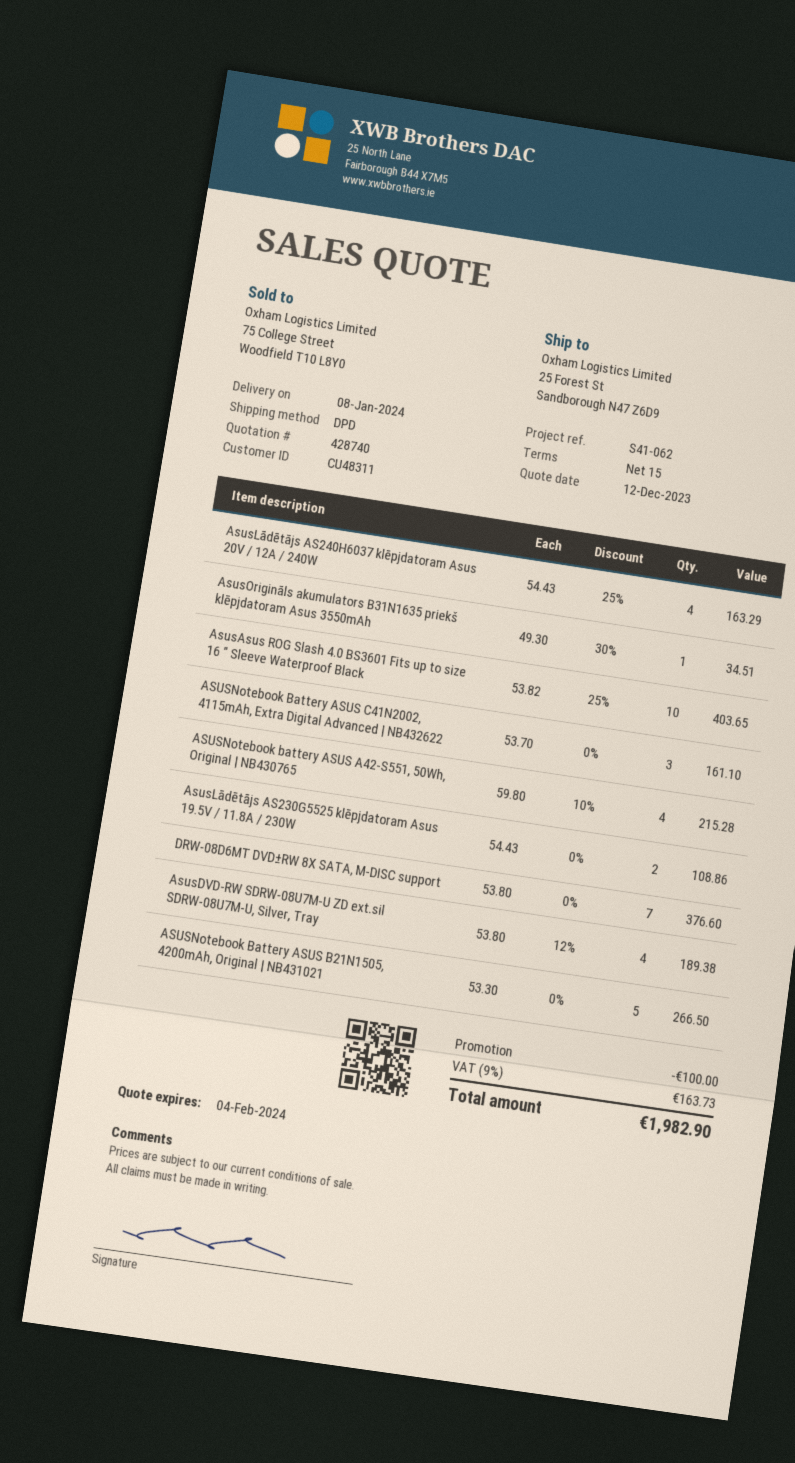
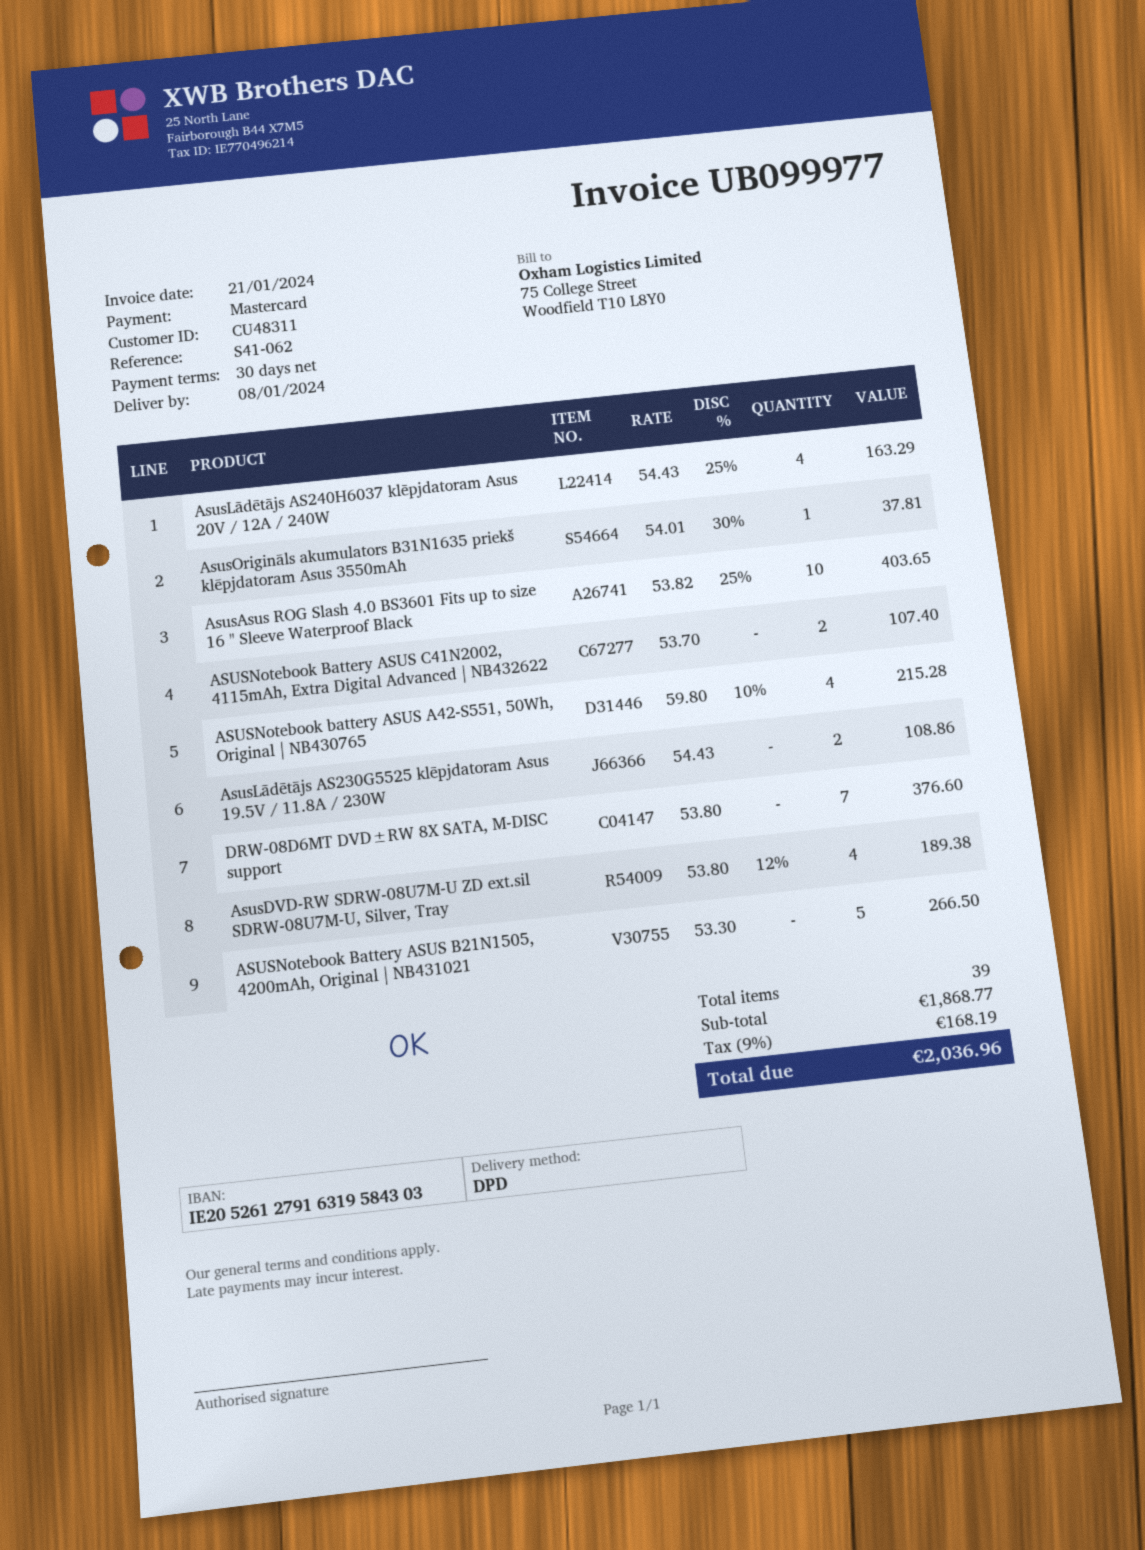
payment terms: 15 days -> 30 days
AsusOrigināls akumulators B31N1635 priekš klēpjdatoram Asus 3550mAh: 1 x 49.30 - 30% = 34.51 -> 1 x 54.01 - 30% = 37.81
ASUSNotebook Battery ASUS C41N2002, 4115mAh, Extra Digital Advanced | NB432622: 3 x 53.70 = 161.10 -> 2 x 53.70 = 107.40
discount: 100.00 -> none
tax: 9% = 163.73 -> 9% = 168.19
total: 1982.90 -> 2036.96

